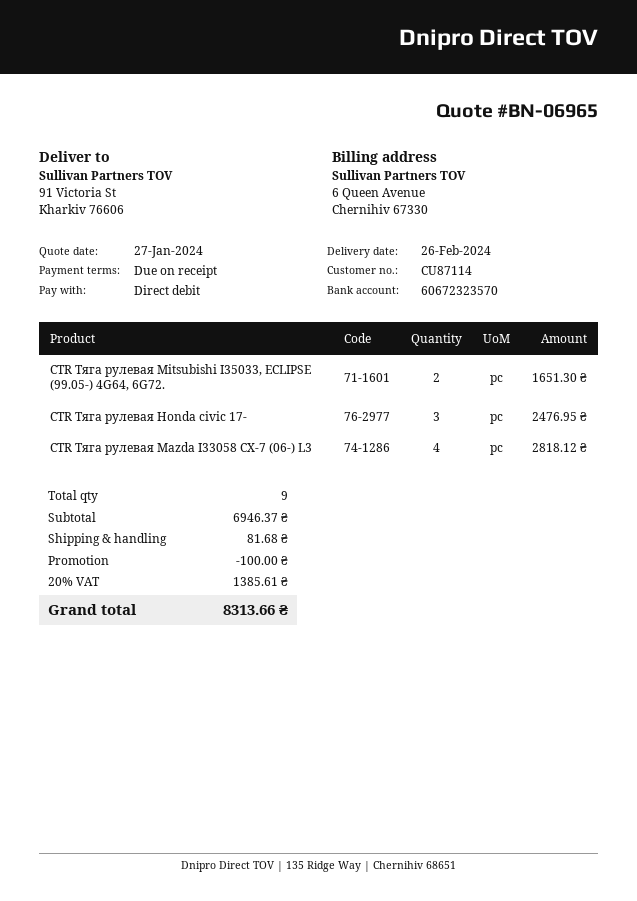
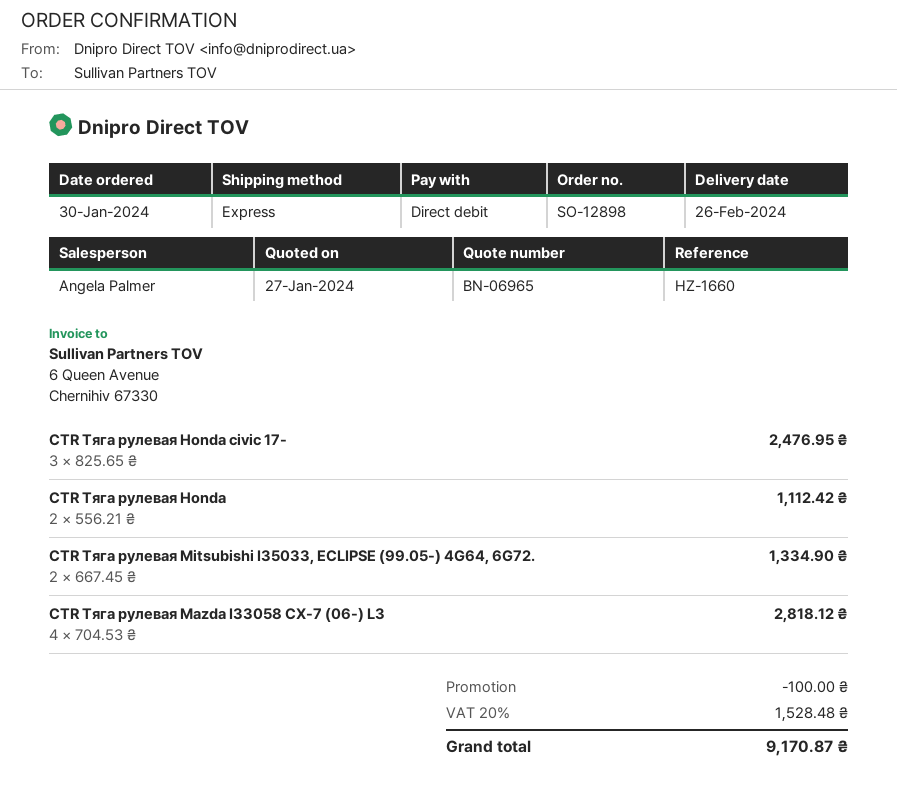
CTR Тяга рулевая Mitsubishi I35033, ECLIPSE (99.05-) 4G64, 6G72.: 2 for 1651.30 -> 2 for 1334.90
CTR Тяга рулевая Honda: none -> 2 for 1112.42
shipping: 81.68 -> none
tax: 20% = 1385.61 -> 20% = 1528.48
total: 8313.66 -> 9170.87

